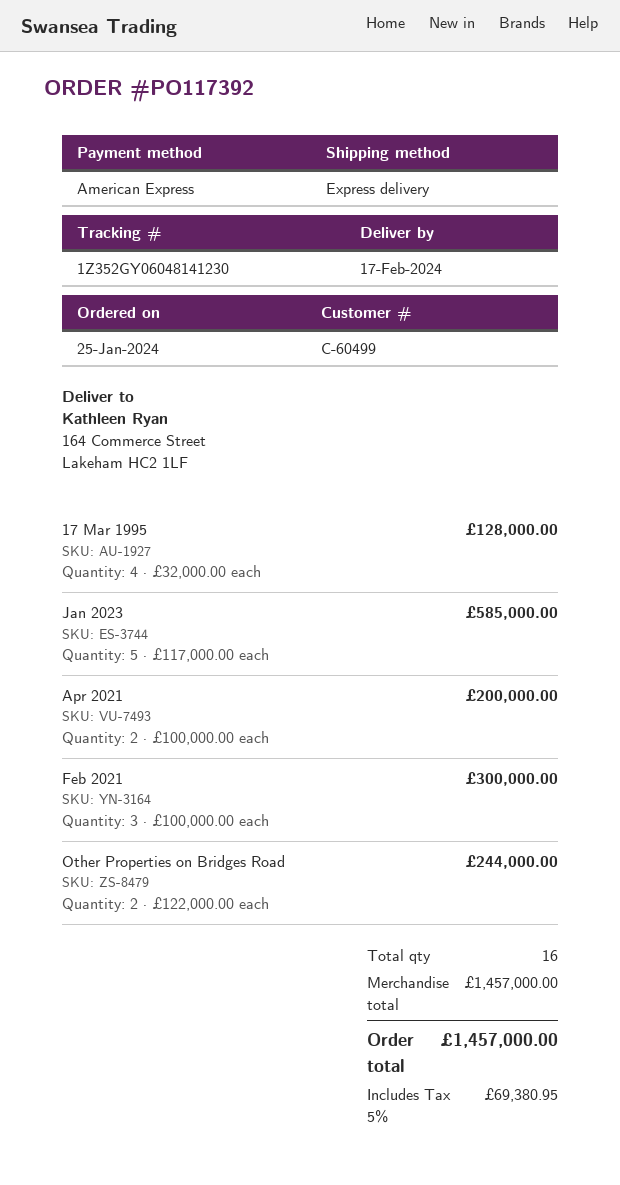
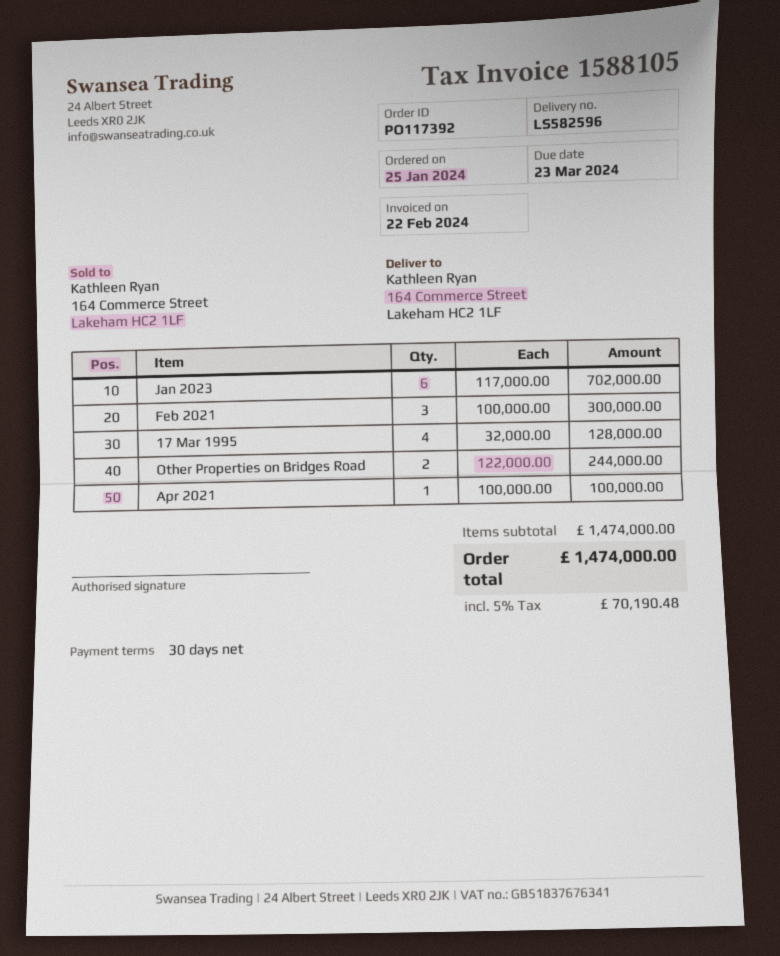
Jan 2023: 5 x 117000.00 = 585000.00 -> 6 x 117000.00 = 702000.00
Apr 2021: 2 x 100000.00 = 200000.00 -> 1 x 100000.00 = 100000.00
subtotal: 1457000.00 -> 1474000.00
tax: 5% = 69380.95 -> 5% = 70190.48
total: 1457000.00 -> 1474000.00

